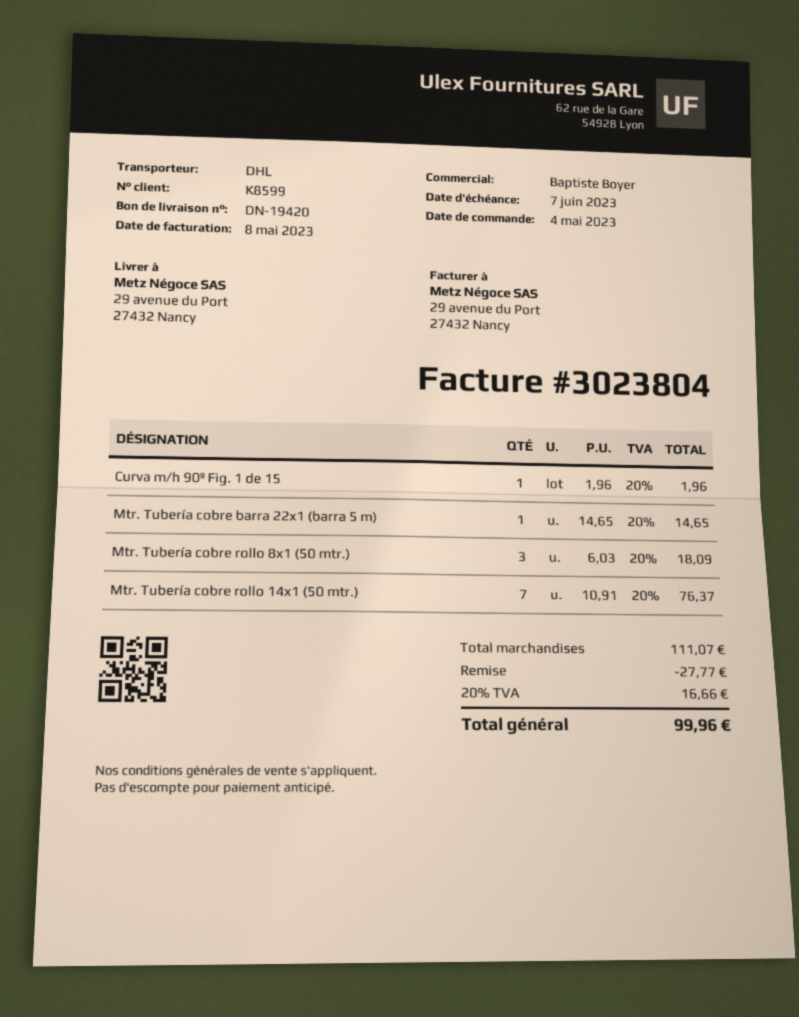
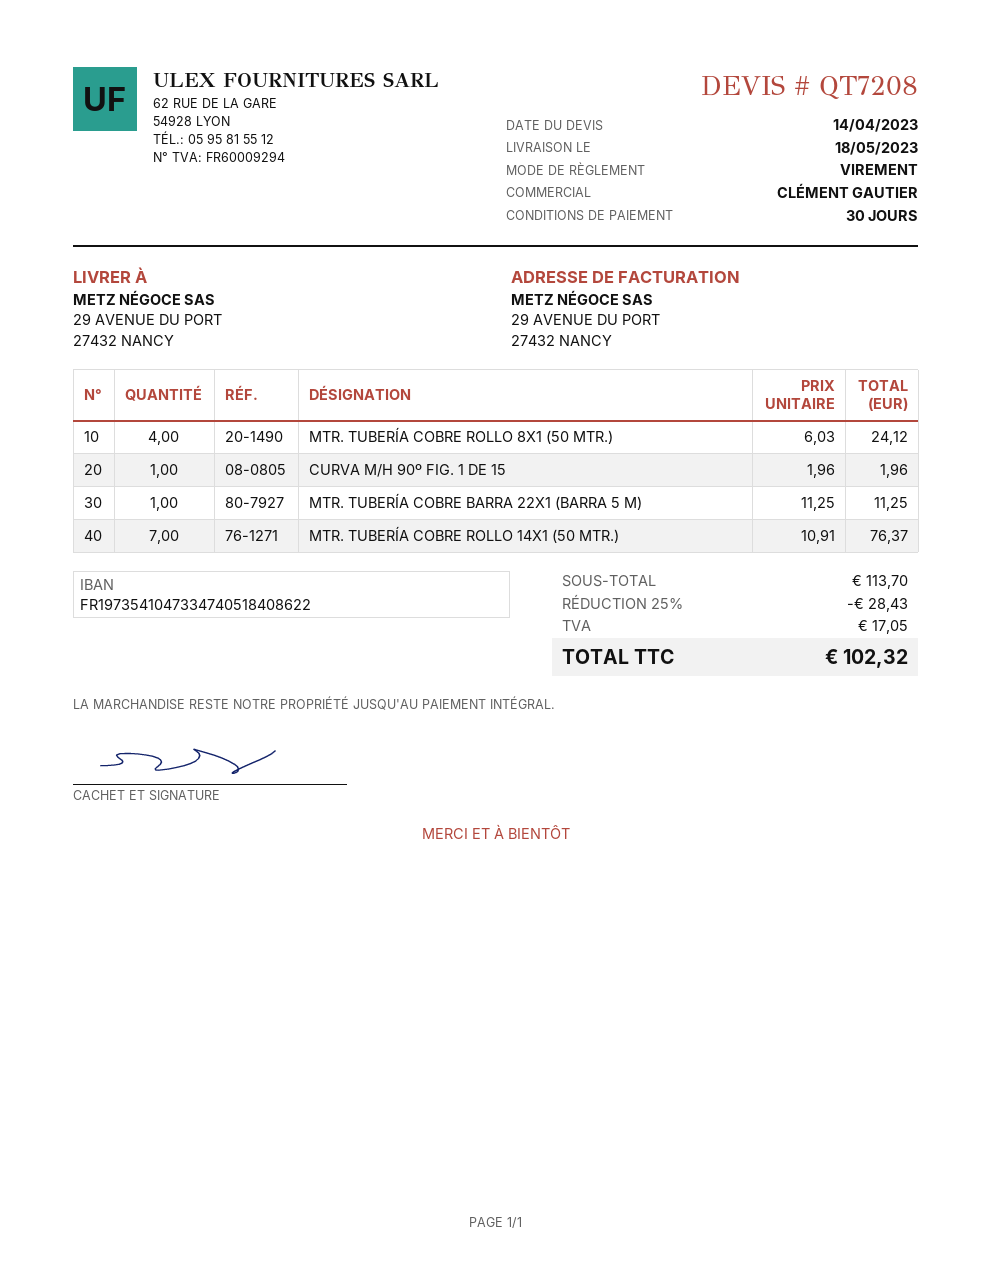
sales rep: Baptiste Boyer -> CLÉMENT GAUTIER
Mtr. Tubería cobre barra 22x1 (barra 5 m): 1 x 14.65 = 14.65 -> 1 x 11.25 = 11.25
Mtr. Tubería cobre rollo 8x1 (50 mtr.): 3 x 6.03 = 18.09 -> 4 x 6.03 = 24.12
subtotal: 111.07 -> 113.70
discount: 27.77 -> 28.43
tax: 16.66 -> 17.05
total: 99.96 -> 102.32

